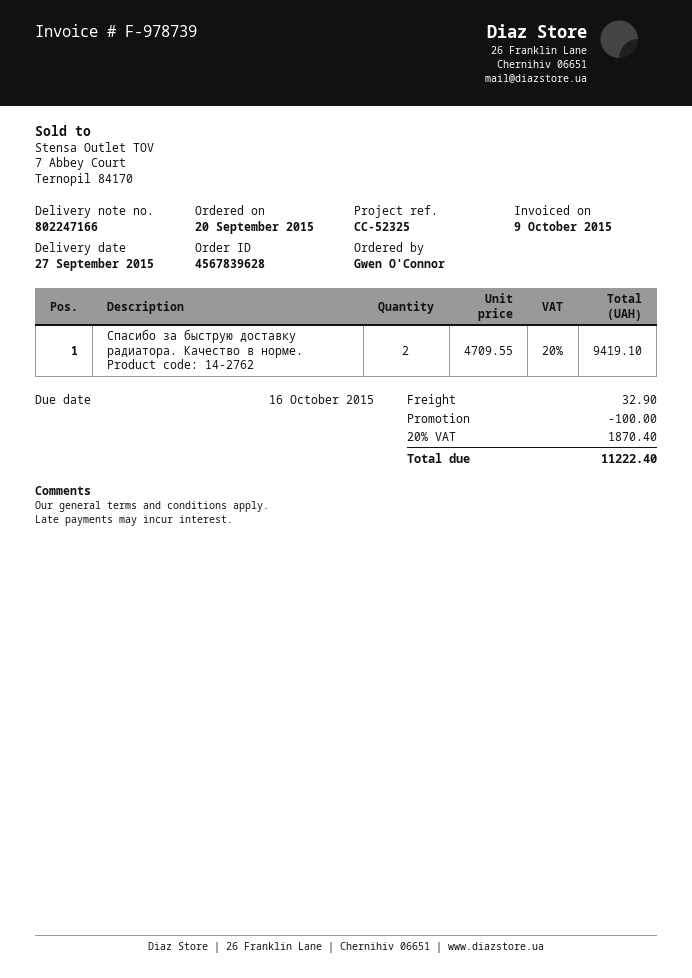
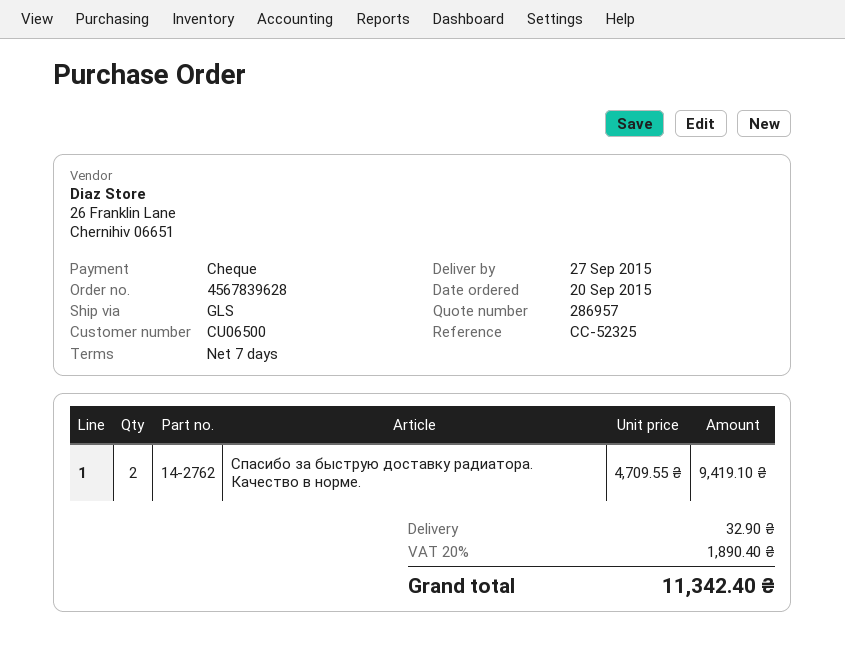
discount: 100.00 -> none
tax: 20% = 1870.40 -> 20% = 1890.40
total: 11222.40 -> 11342.40

